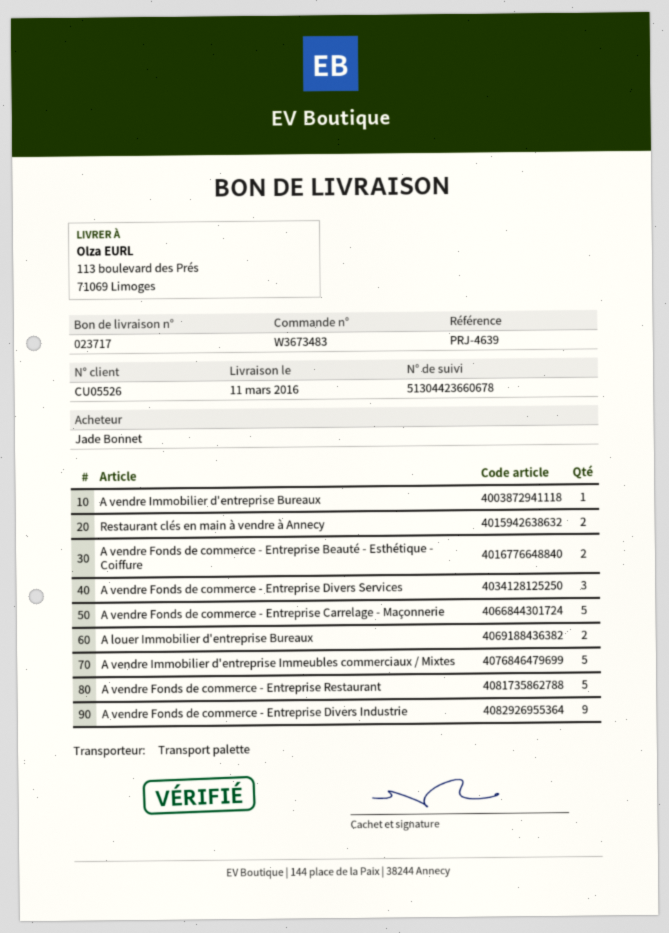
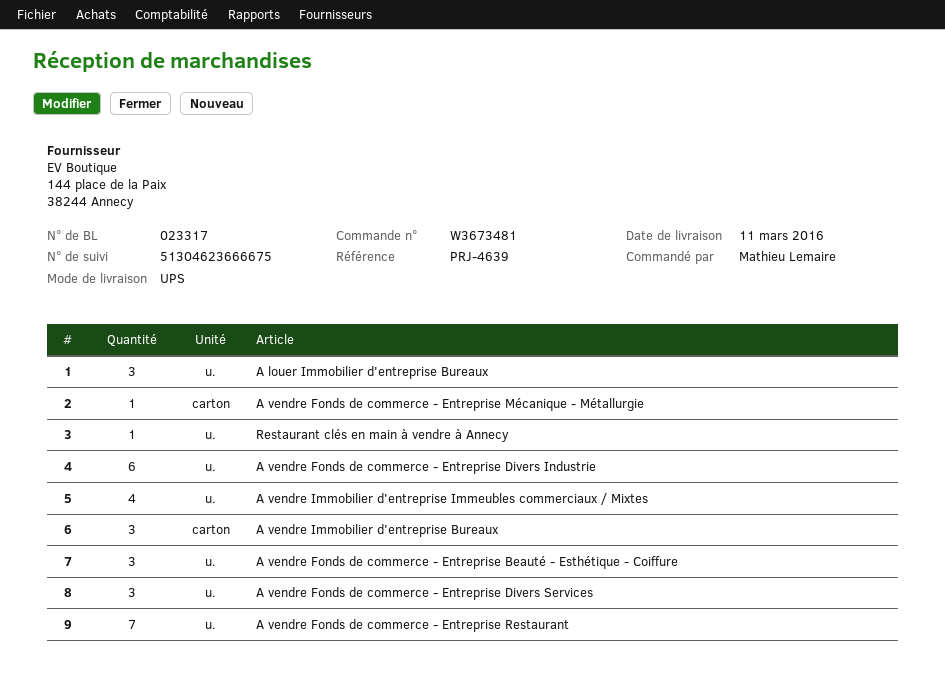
order number: W3673483 -> W3673481
delivery note number: 023717 -> 023317
ordered by: Jade Bonnet -> Mathieu Lemaire
shipping method: pallet freight -> UPS
tracking number: 51304423660678 -> 51304623666675
A vendre Immobilier d'entreprise Bureaux: 1 -> 3
Restaurant clés en main à vendre à Annecy: 2 -> 1
A vendre Fonds de commerce - Entreprise Beauté - Esthétique - Coiffure: 2 -> 3
A vendre Fonds de commerce - Entreprise Carrelage - Maçonnerie: 5 -> none
A louer Immobilier d'entreprise Bureaux: 2 -> 3
A vendre Immobilier d'entreprise Immeubles commerciaux / Mixtes: 5 -> 4
A vendre Fonds de commerce - Entreprise Restaurant: 5 -> 7
A vendre Fonds de commerce - Entreprise Divers Industrie: 9 -> 6
A vendre Fonds de commerce - Entreprise Mécanique - Métallurgie: none -> 1

